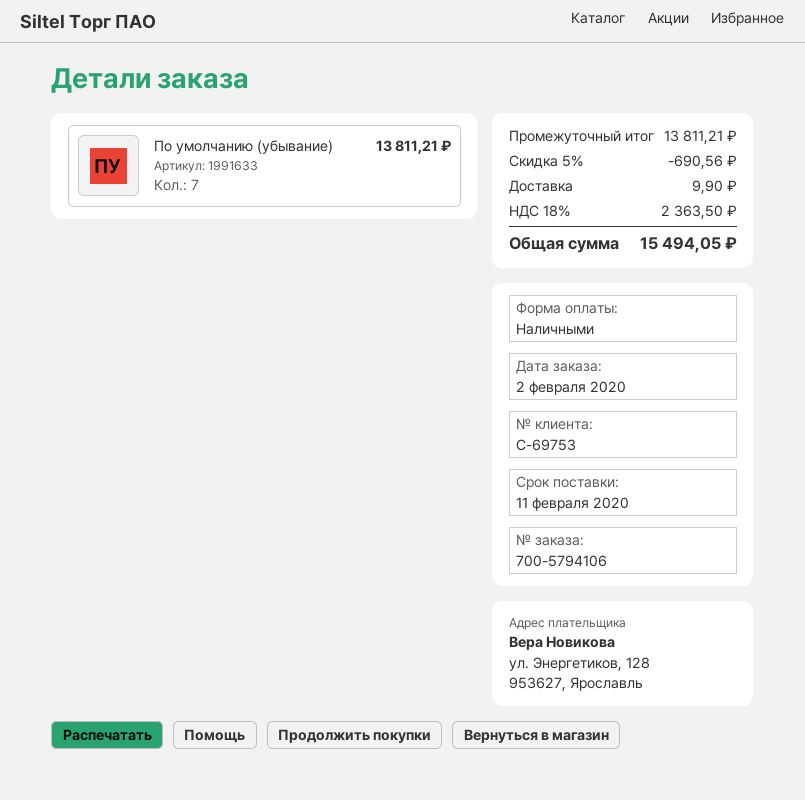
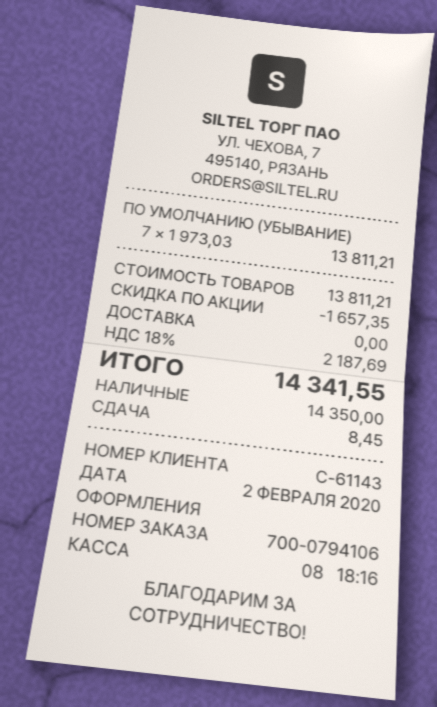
order number: 700-5794106 -> 700-0794106
customer number: C-69753 -> C-61143
discount: 690.56 -> 1657.35
shipping: 9.90 -> 0.00
tax: 18% = 2363.50 -> 18% = 2187.69
total: 15494.05 -> 14341.55

